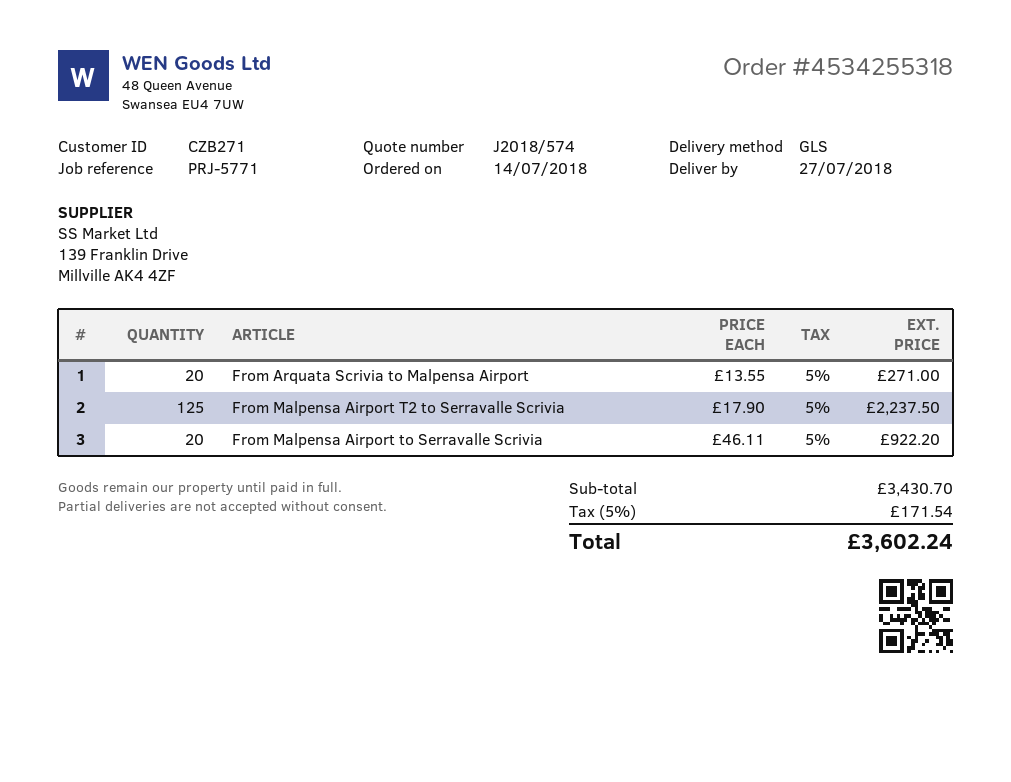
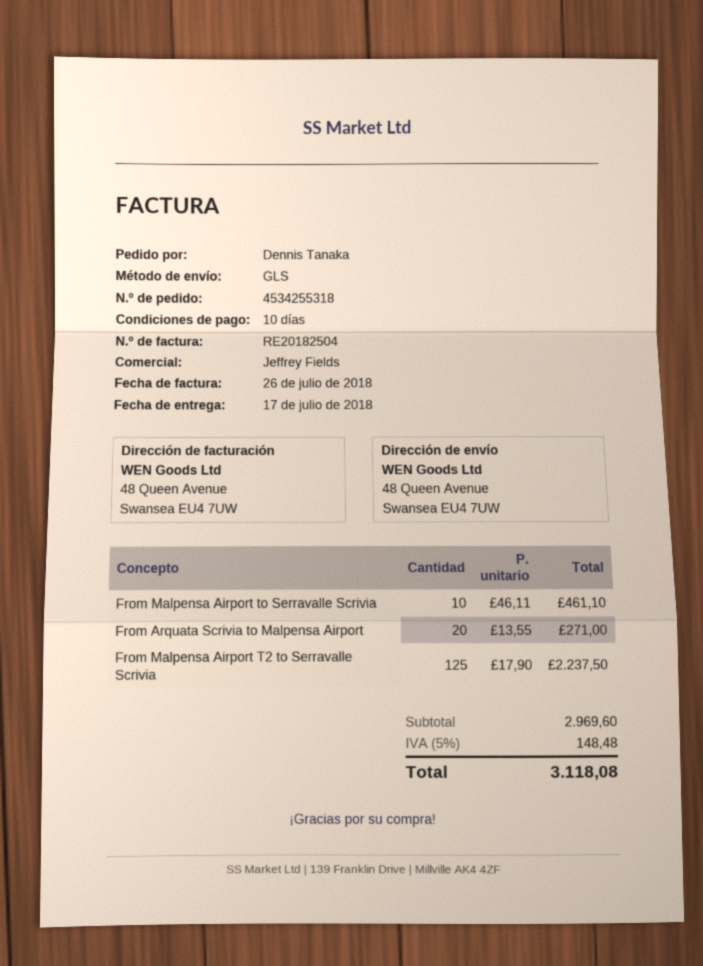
delivery date: 2018-07-27 -> 2018-07-17
From Malpensa Airport to Serravalle Scrivia: 20 x 46.11 = 922.20 -> 10 x 46.11 = 461.10
subtotal: 3430.70 -> 2969.60
tax: 5% = 171.54 -> 5% = 148.48
total: 3602.24 -> 3118.08

